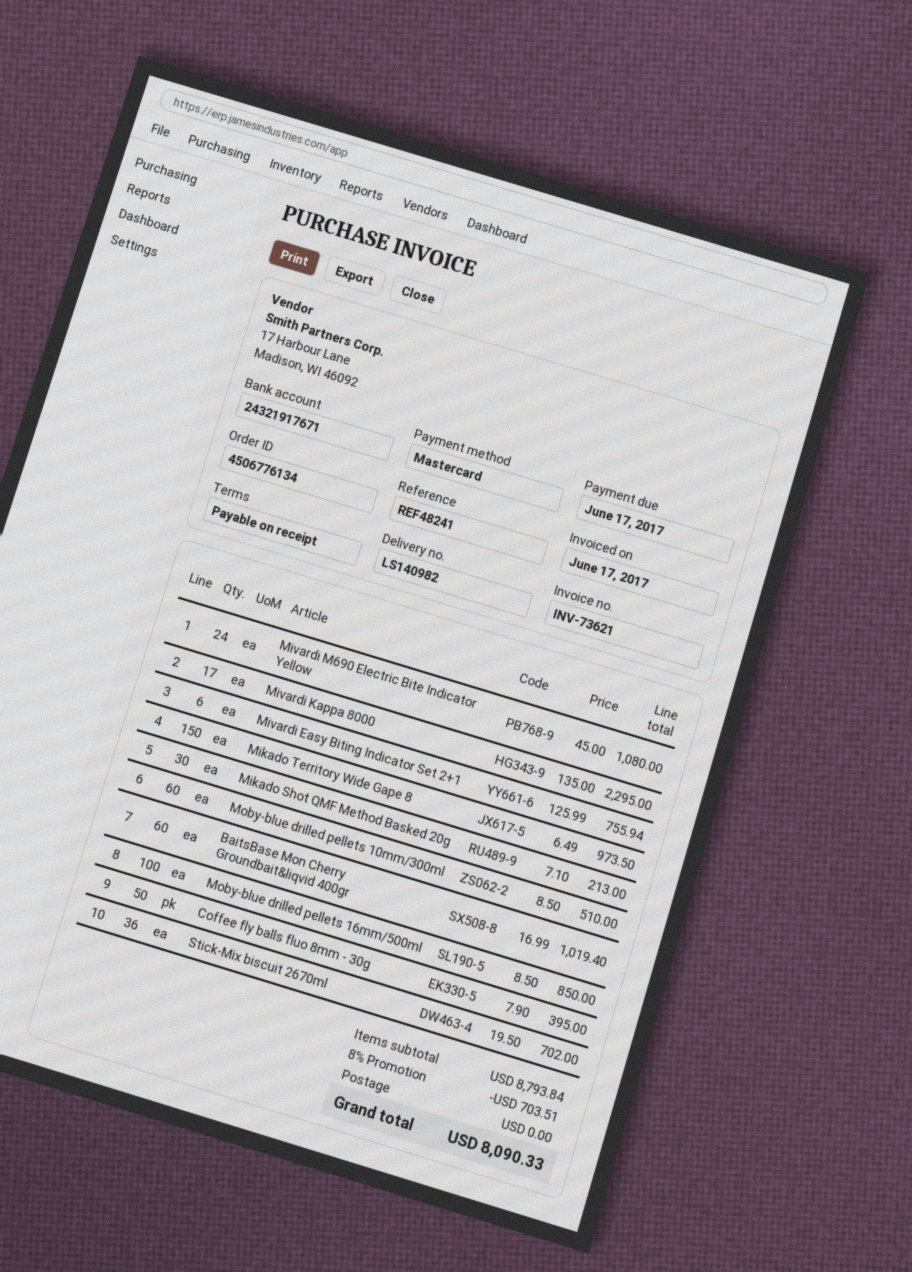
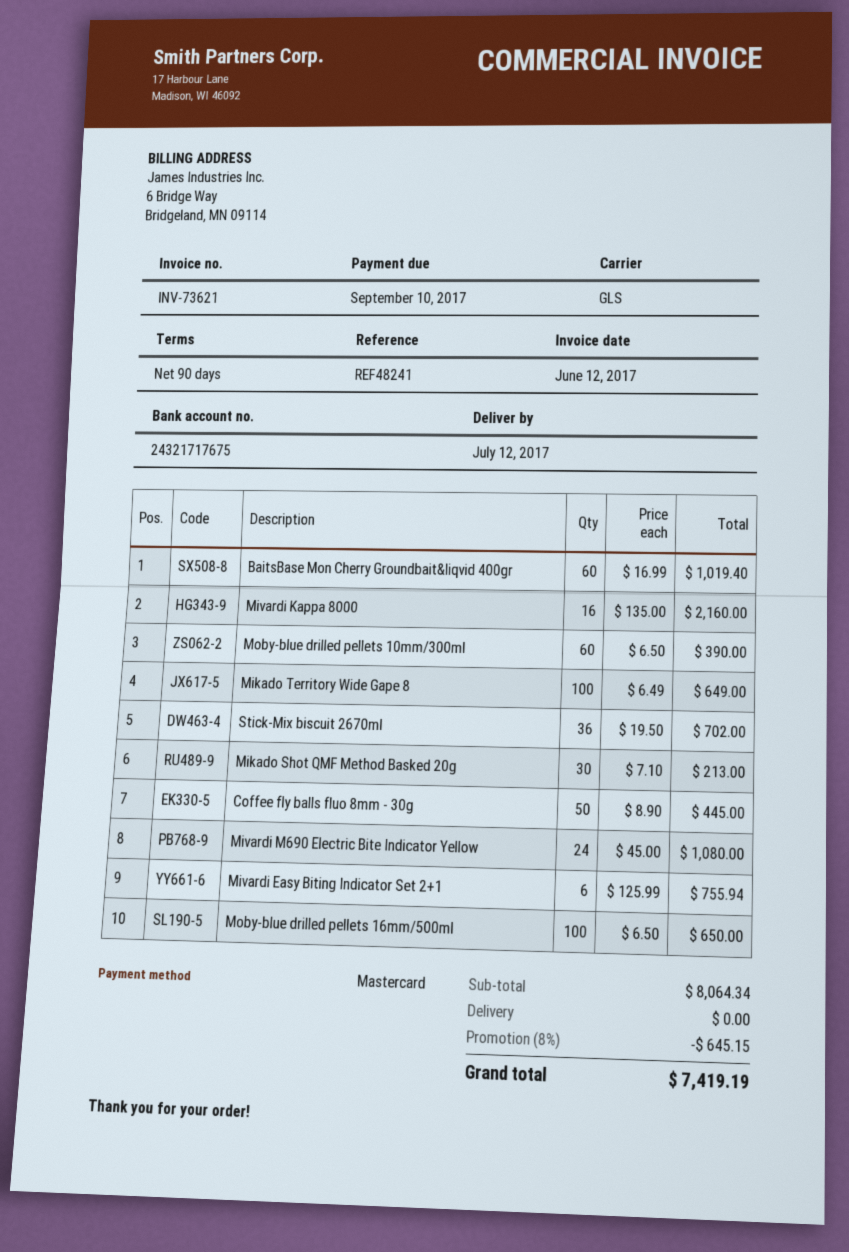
invoice date: 2017-06-17 -> 2017-06-12
payment terms: on receipt -> 90 days
due date: 2017-06-17 -> 2017-09-10
bank account: 24321917671 -> 24321717675
Mivardi Kappa 8000: 17 x 135.00 = 2295.00 -> 16 x 135.00 = 2160.00
Mikado Territory Wide Gape 8: 150 x 6.49 = 973.50 -> 100 x 6.49 = 649.00
Moby-blue drilled pellets 10mm/300ml: 60 x 8.50 = 510.00 -> 60 x 6.50 = 390.00
Moby-blue drilled pellets 16mm/500ml: 100 x 8.50 = 850.00 -> 100 x 6.50 = 650.00
Coffee fly balls fluo 8mm - 30g: 50 x 7.90 = 395.00 -> 50 x 8.90 = 445.00
subtotal: 8793.84 -> 8064.34
discount: 8% = 703.51 -> 8% = 645.15
total: 8090.33 -> 7419.19

